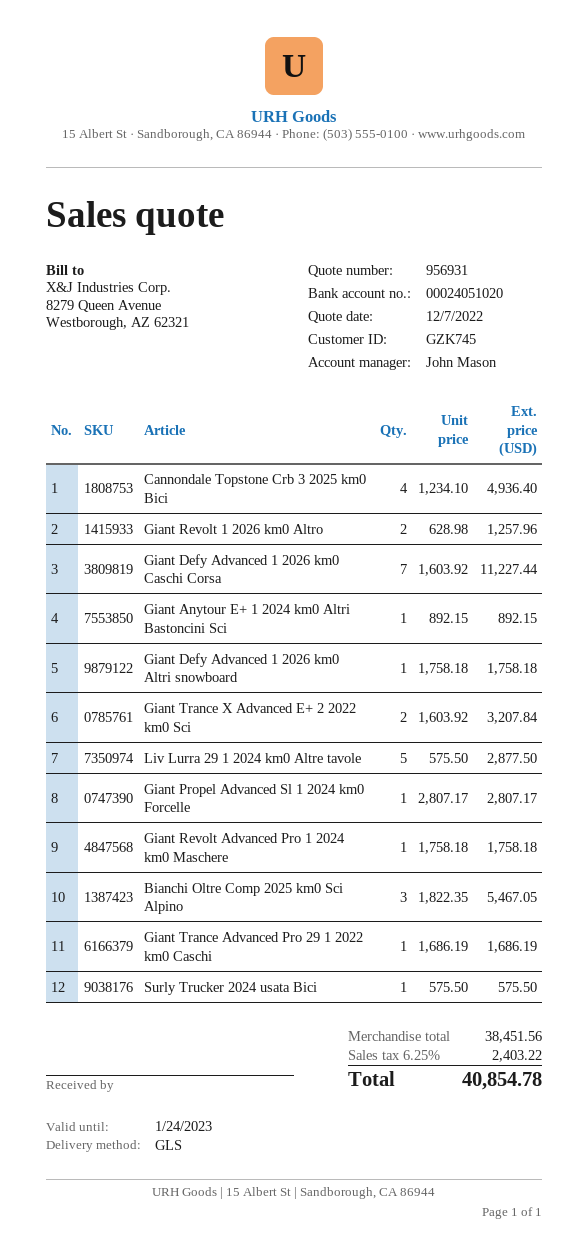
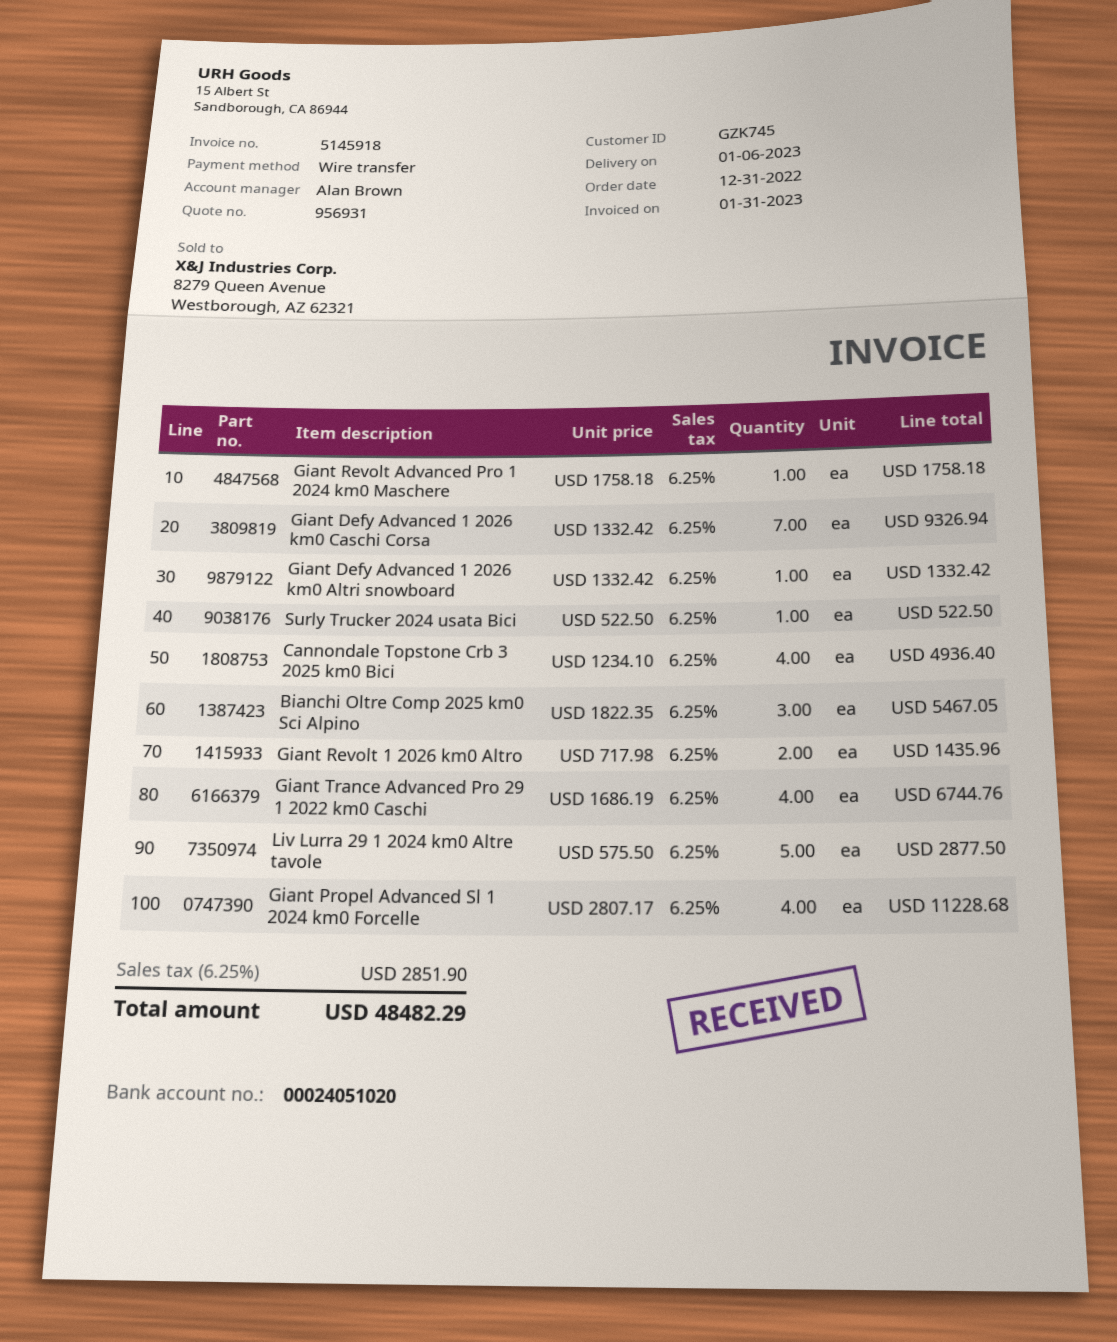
sales rep: John Mason -> Alan Brown
Giant Revolt 1 2026 km0 Altro: 2 x 628.98 = 1257.96 -> 2 x 717.98 = 1435.96
Giant Defy Advanced 1 2026 km0 Caschi Corsa: 7 x 1603.92 = 11227.44 -> 7 x 1332.42 = 9326.94
Giant Anytour E+ 1 2024 km0 Altri Bastoncini Sci: 1 x 892.15 = 892.15 -> none
Giant Defy Advanced 1 2026 km0 Altri snowboard: 1 x 1758.18 = 1758.18 -> 1 x 1332.42 = 1332.42
Giant Trance X Advanced E+ 2 2022 km0 Sci: 2 x 1603.92 = 3207.84 -> none
Giant Propel Advanced Sl 1 2024 km0 Forcelle: 1 x 2807.17 = 2807.17 -> 4 x 2807.17 = 11228.68
Giant Trance Advanced Pro 29 1 2022 km0 Caschi: 1 x 1686.19 = 1686.19 -> 4 x 1686.19 = 6744.76
Surly Trucker 2024 usata Bici: 1 x 575.50 = 575.50 -> 1 x 522.50 = 522.50
tax: 6.25% = 2403.22 -> 6.25% = 2851.90
total: 40854.78 -> 48482.29

